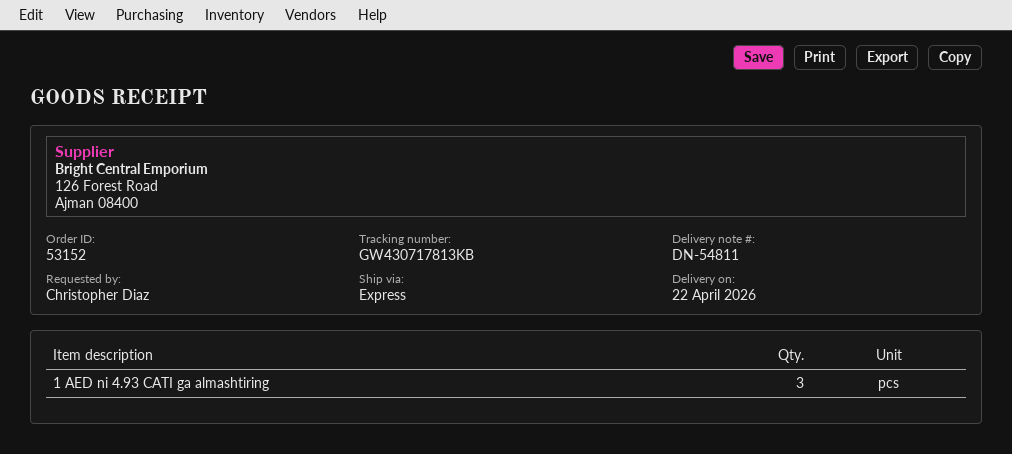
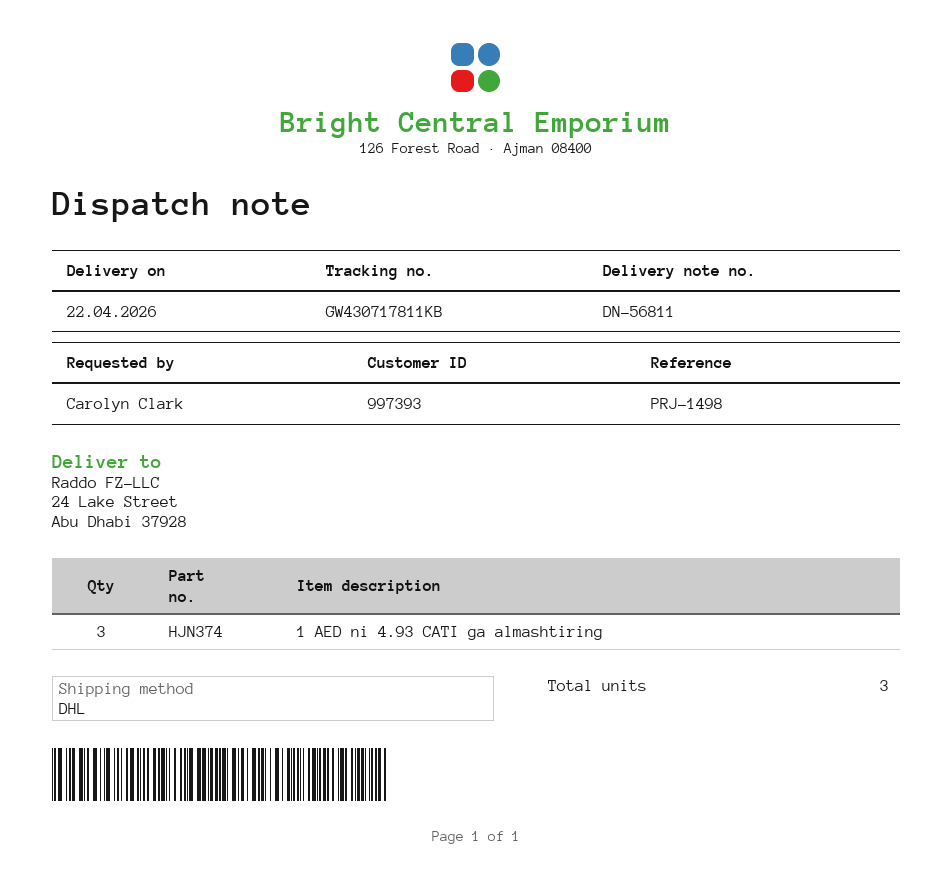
delivery note number: DN-54811 -> DN-56811
ordered by: Christopher Diaz -> Carolyn Clark
shipping method: express -> DHL
tracking number: GW430717813KB -> GW430717811KB

